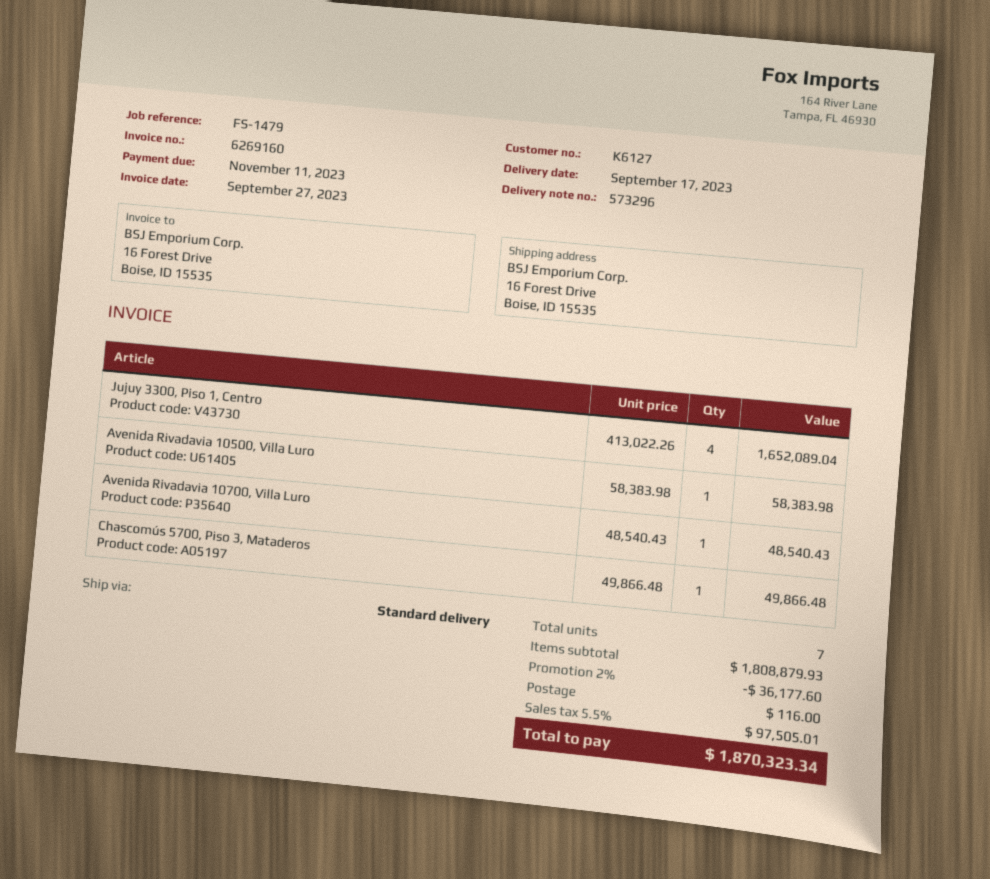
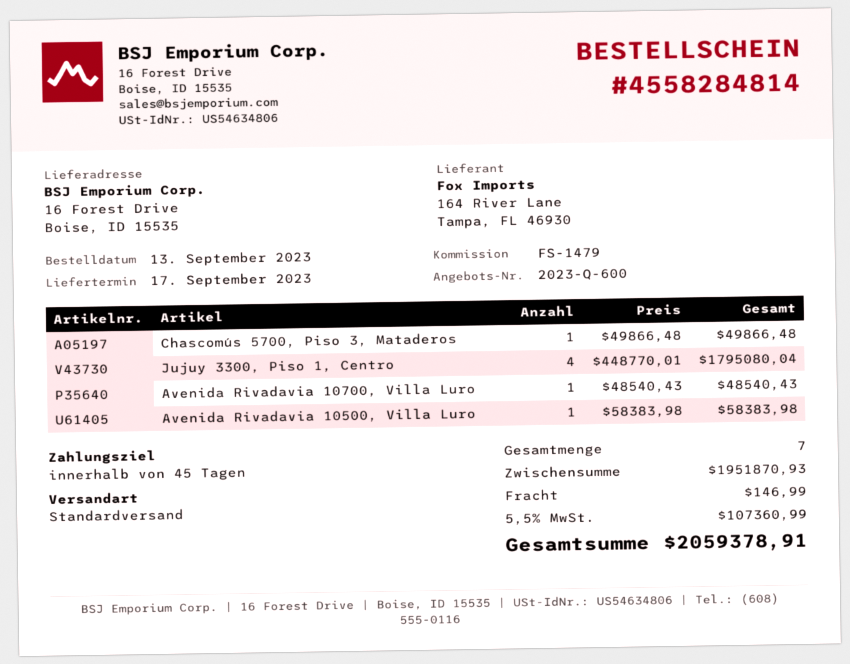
Jujuy 3300, Piso 1, Centro: 4 x 413022.26 = 1652089.04 -> 4 x 448770.01 = 1795080.04
subtotal: 1808879.93 -> 1951870.93
discount: 2% = 36177.60 -> none
shipping: 116.00 -> 146.99
tax: 5.5% = 97505.01 -> 5.5% = 107360.99
total: 1870323.34 -> 2059378.91

